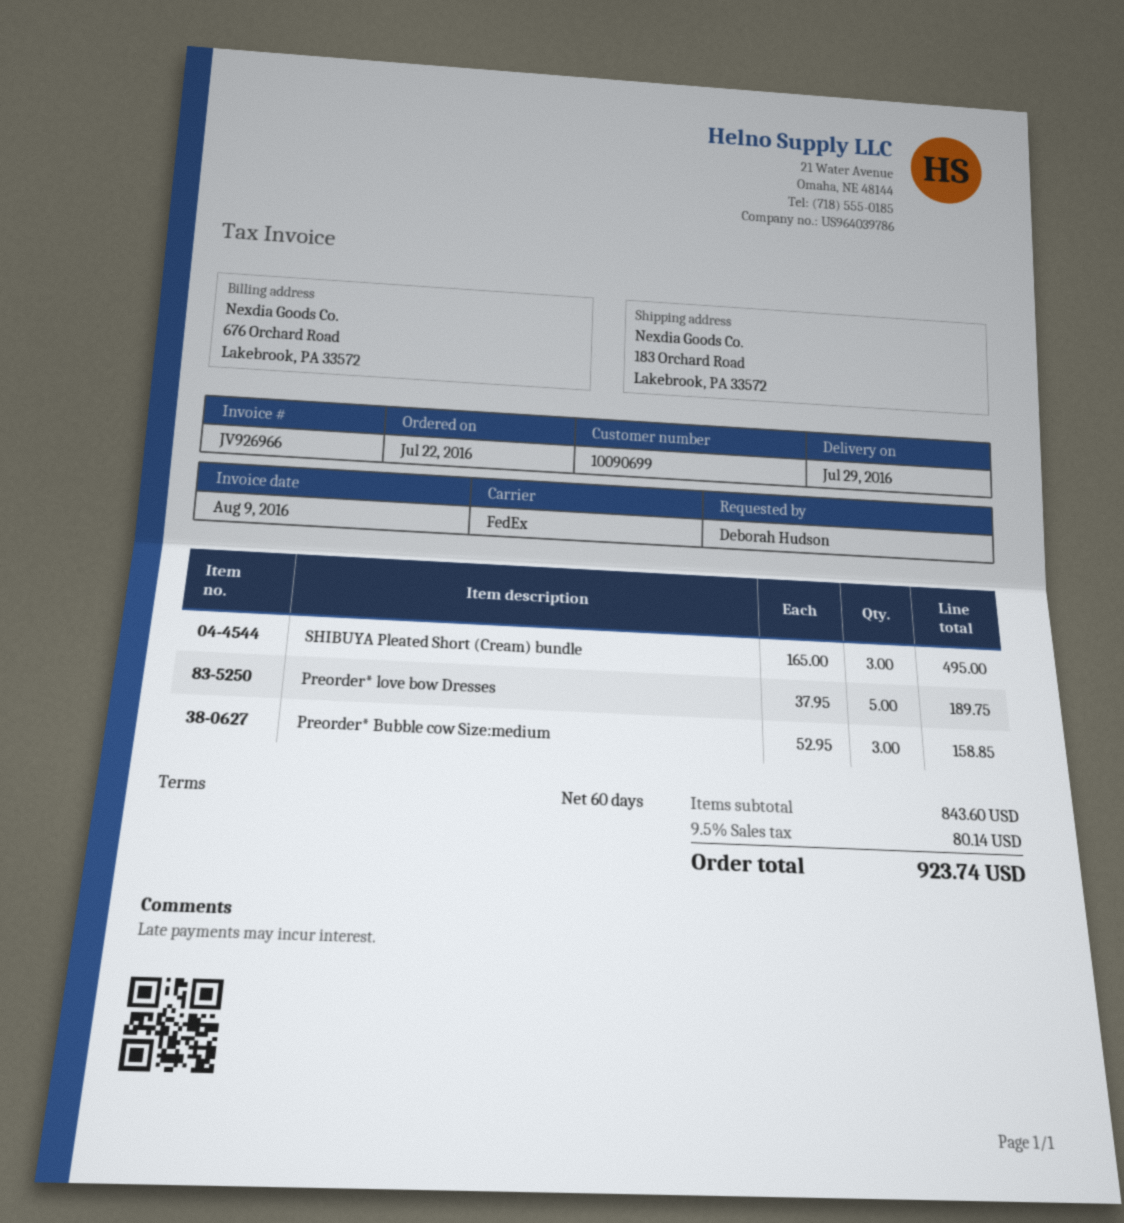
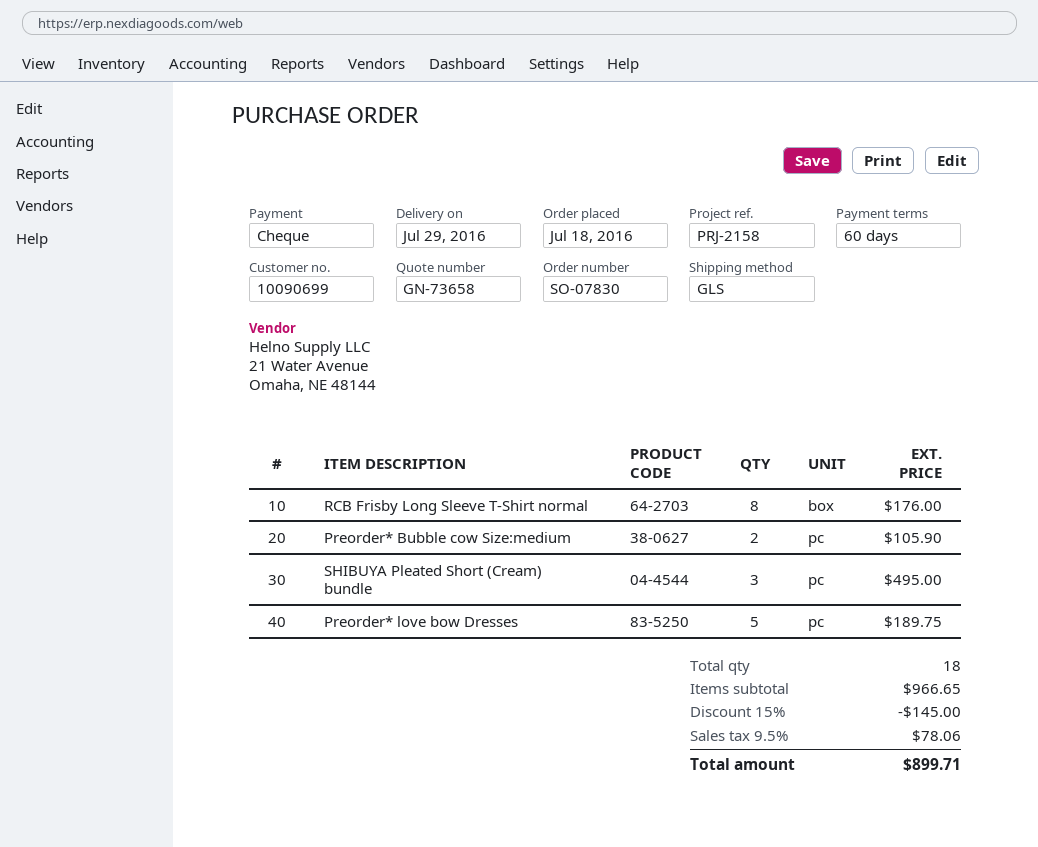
order date: 2016-07-22 -> 2016-07-18
shipping method: FedEx -> GLS
Preorder* Bubble cow Size:medium: 3 for 158.85 -> 2 for 105.90
RCB Frisby Long Sleeve T-Shirt normal: none -> 8 for 176.00
subtotal: 843.60 -> 966.65
discount: none -> 15% = 145.00
tax: 9.5% = 80.14 -> 9.5% = 78.06
total: 923.74 -> 899.71

